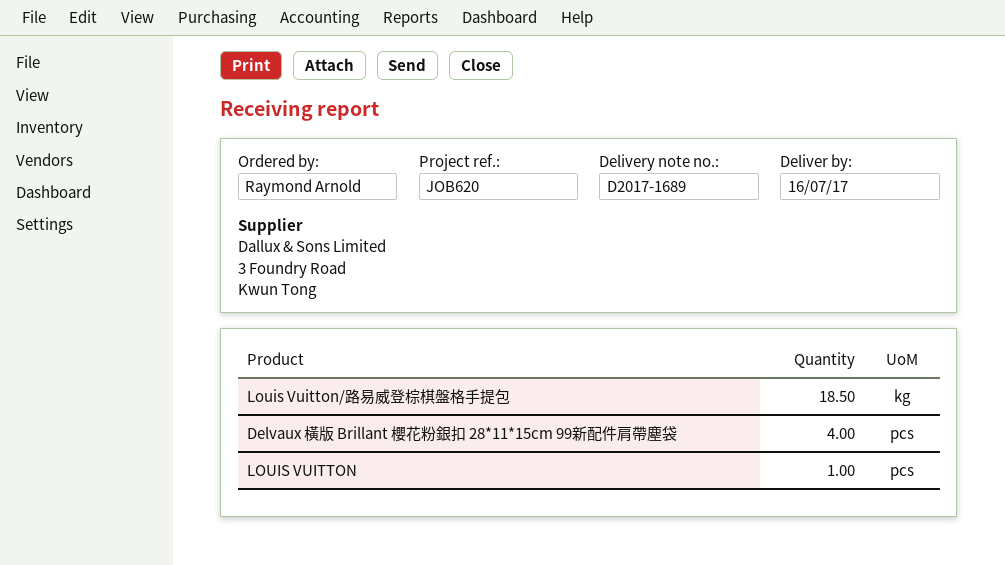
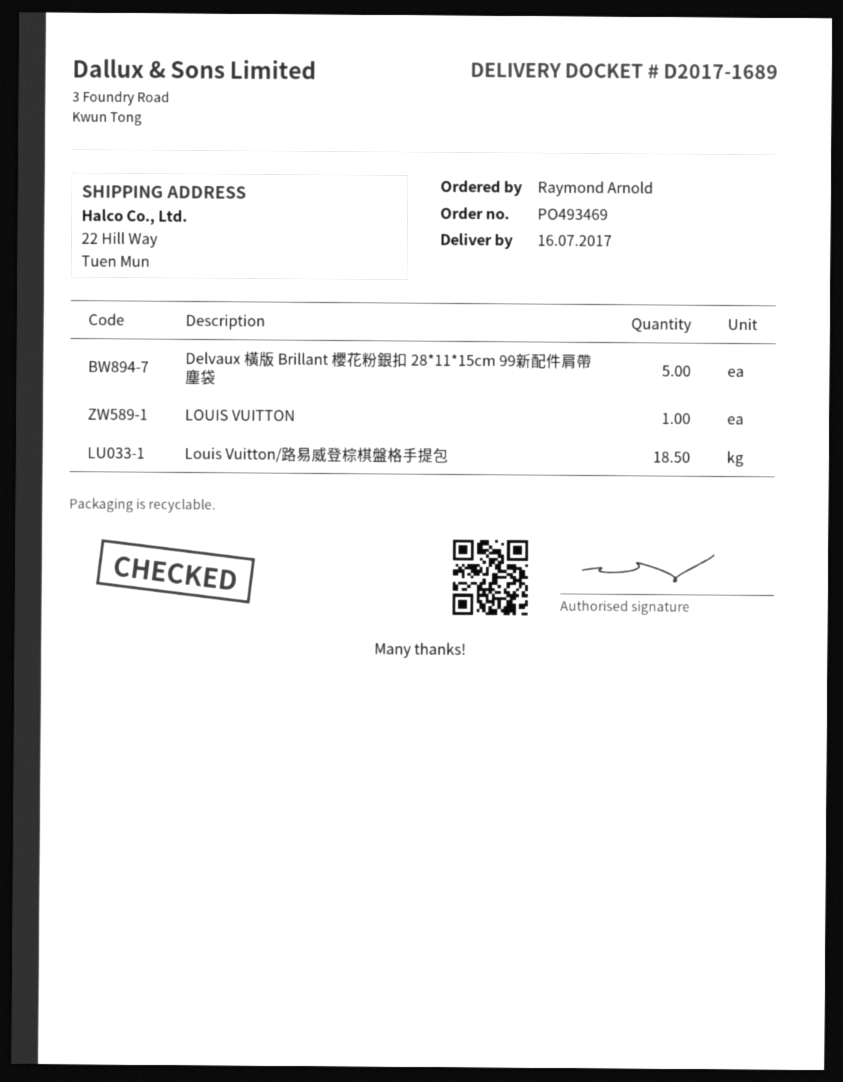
Delvaux 橫版 Brillant 櫻花粉銀扣 28*11*15cm 99新配件肩帶塵袋: 4 -> 5

